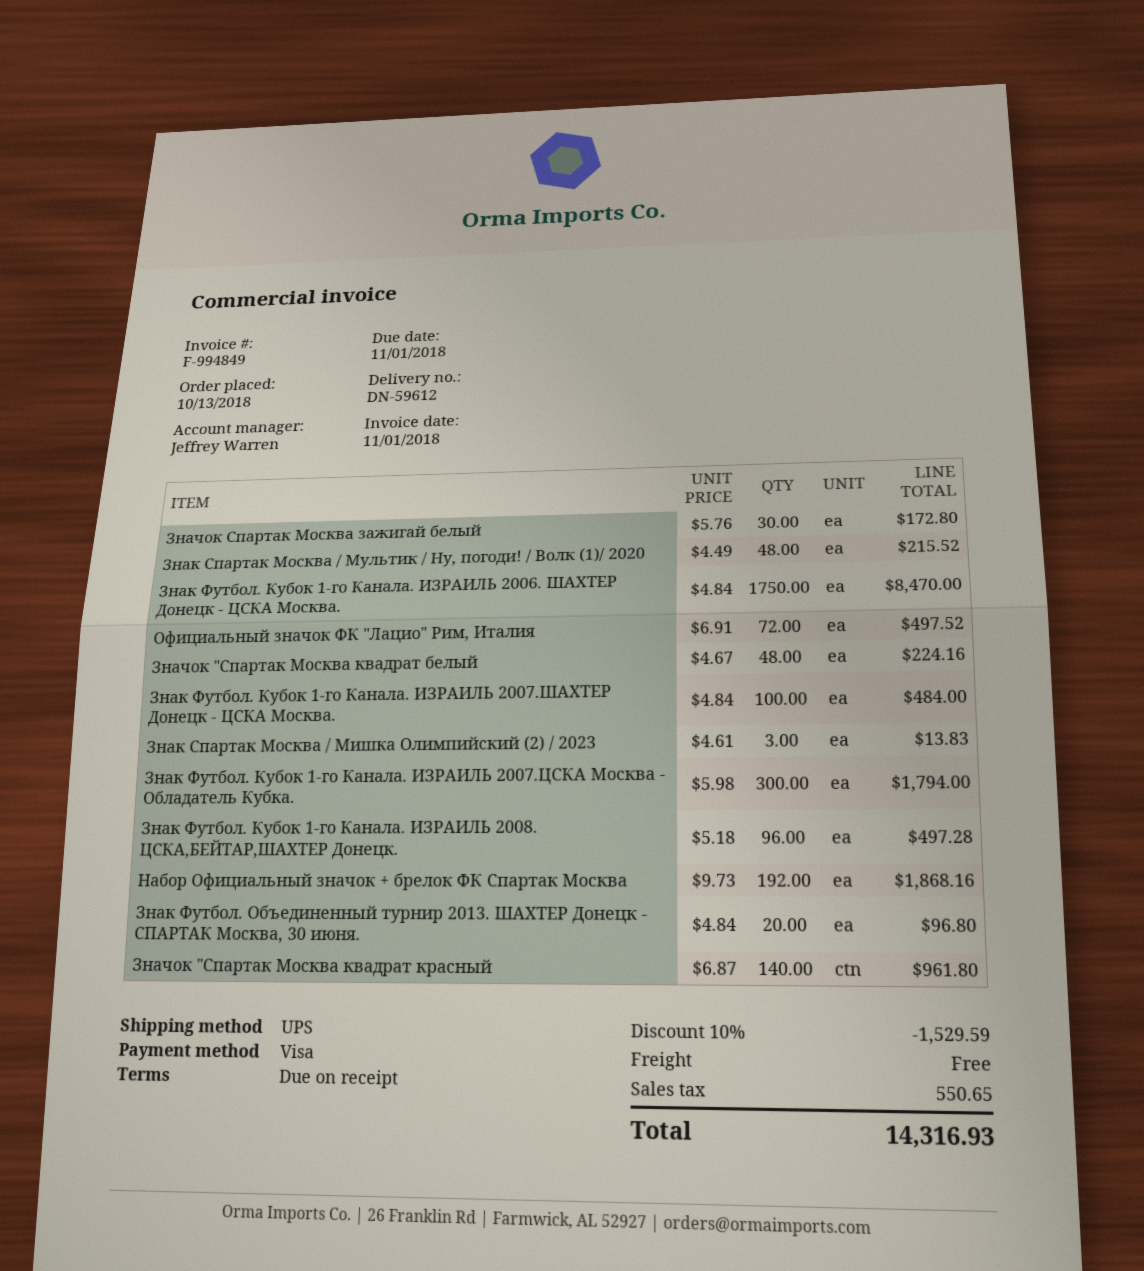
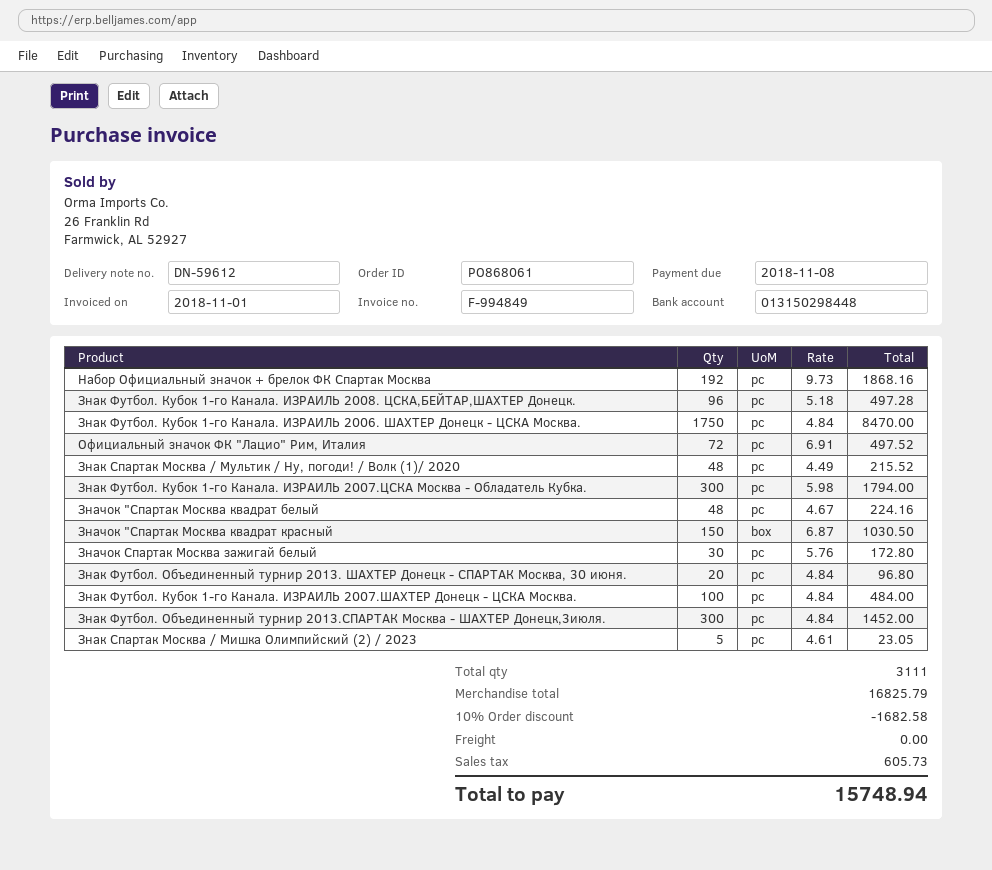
due date: 2018-11-01 -> 2018-11-08
Знак Спартак Москва / Мишка Олимпийский (2) / 2023: 3 x 4.61 = 13.83 -> 5 x 4.61 = 23.05
Значок "Спартак Москва квадрат красный: 140 x 6.87 = 961.80 -> 150 x 6.87 = 1030.50
Знак Футбол. Объединенный турнир 2013.СПАРТАК Москва - ШАХТЕР Донецк,3июля.: none -> 300 x 4.84 = 1452.00
discount: 10% = 1529.59 -> 10% = 1682.58
tax: 550.65 -> 605.73
total: 14316.93 -> 15748.94

